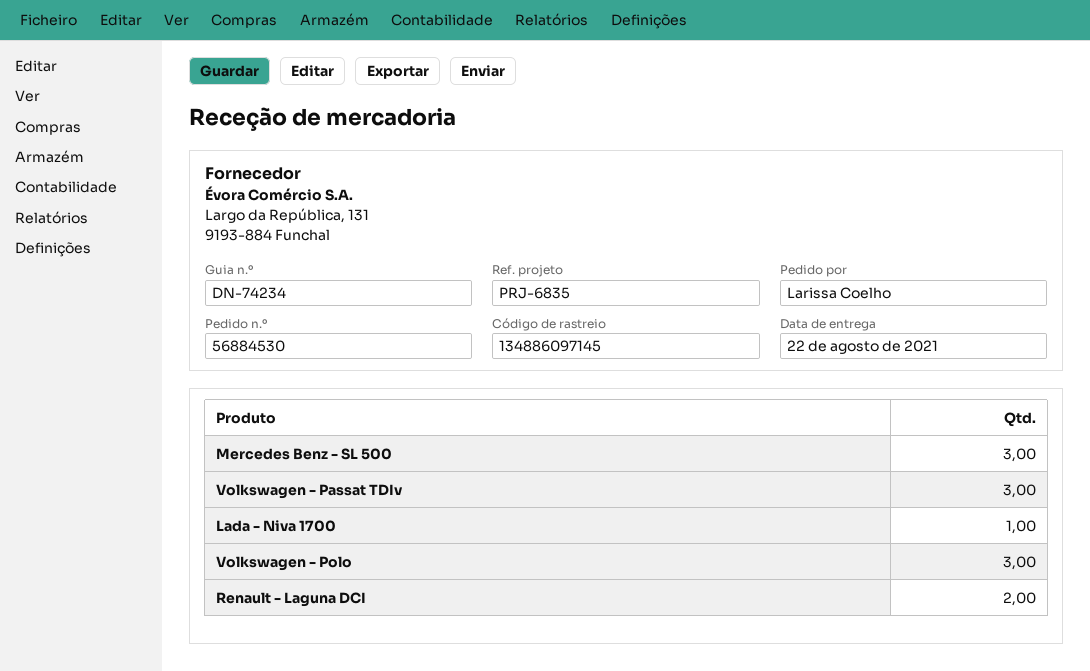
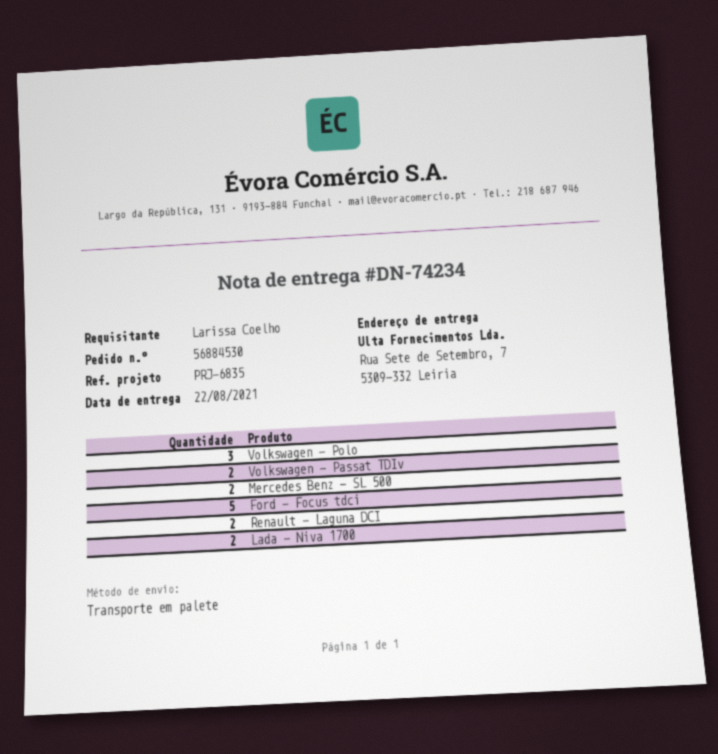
Mercedes Benz - SL 500: 3 -> 2
Volkswagen - Passat TDIv: 3 -> 2
Lada - Niva 1700: 1 -> 2
Ford - Focus tdci: none -> 5

